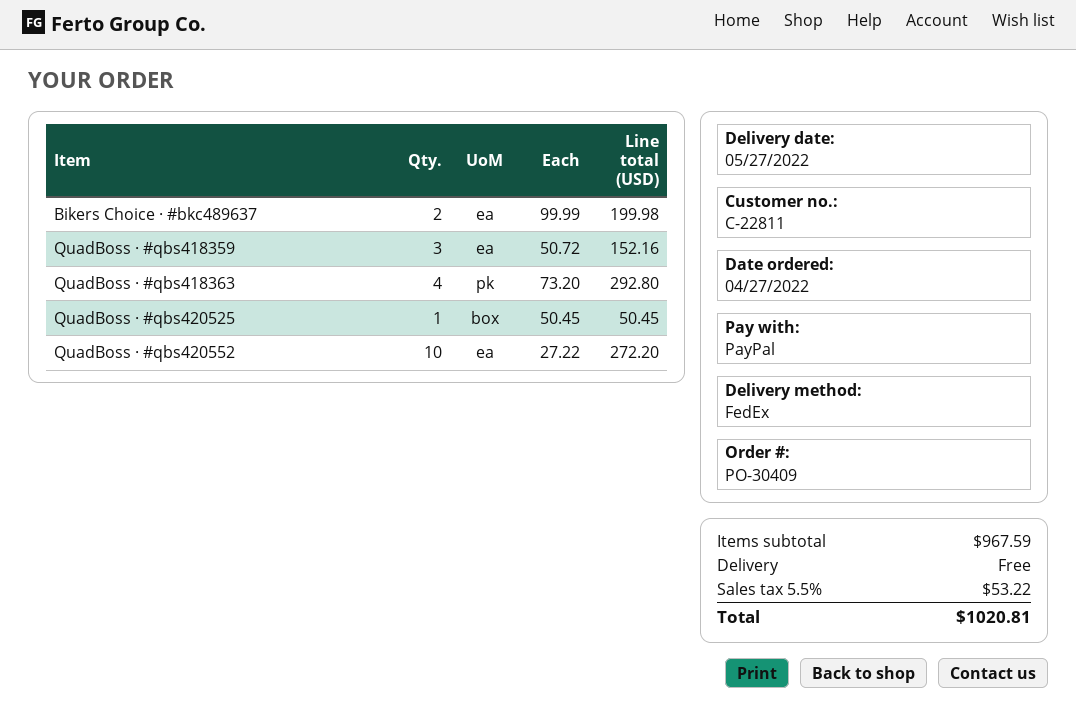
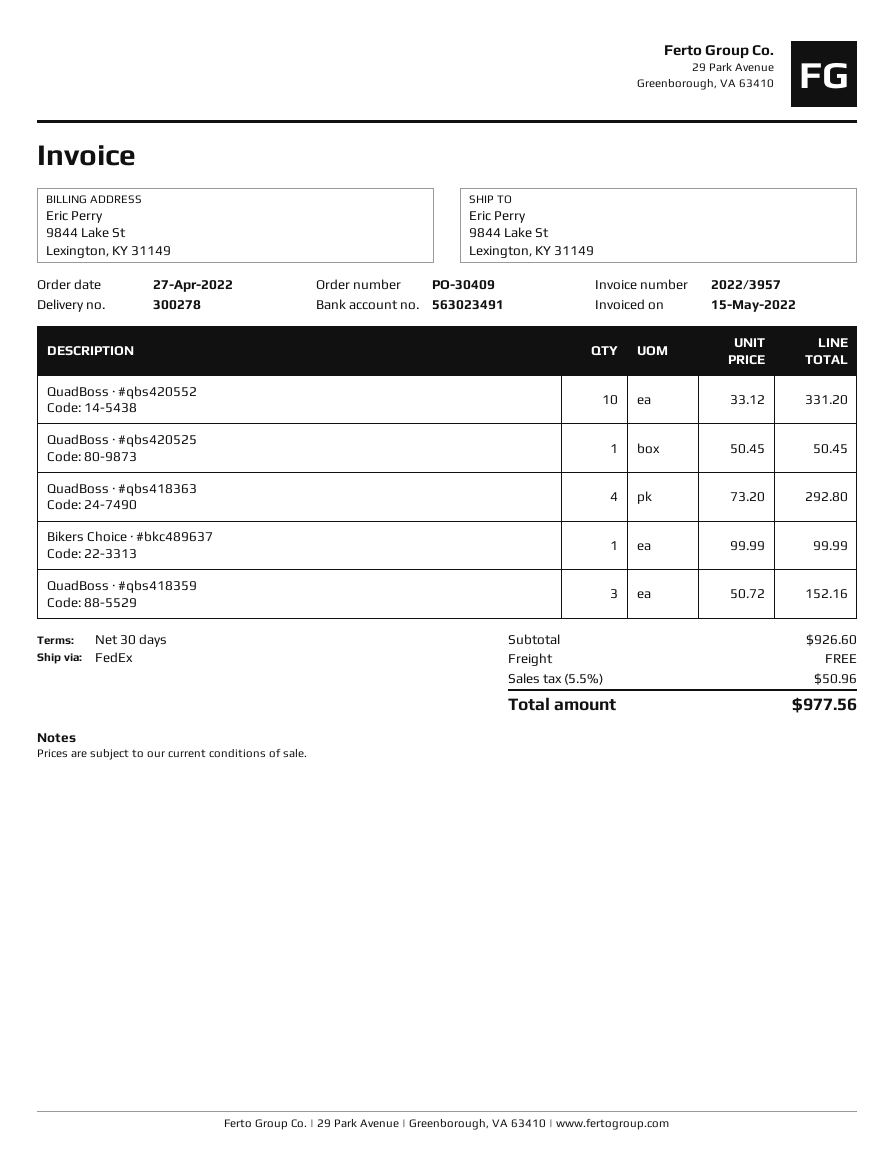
Bikers Choice · #bkc489637: 2 x 99.99 = 199.98 -> 1 x 99.99 = 99.99
QuadBoss · #qbs420552: 10 x 27.22 = 272.20 -> 10 x 33.12 = 331.20
subtotal: 967.59 -> 926.60
tax: 5.5% = 53.22 -> 5.5% = 50.96
total: 1020.81 -> 977.56

